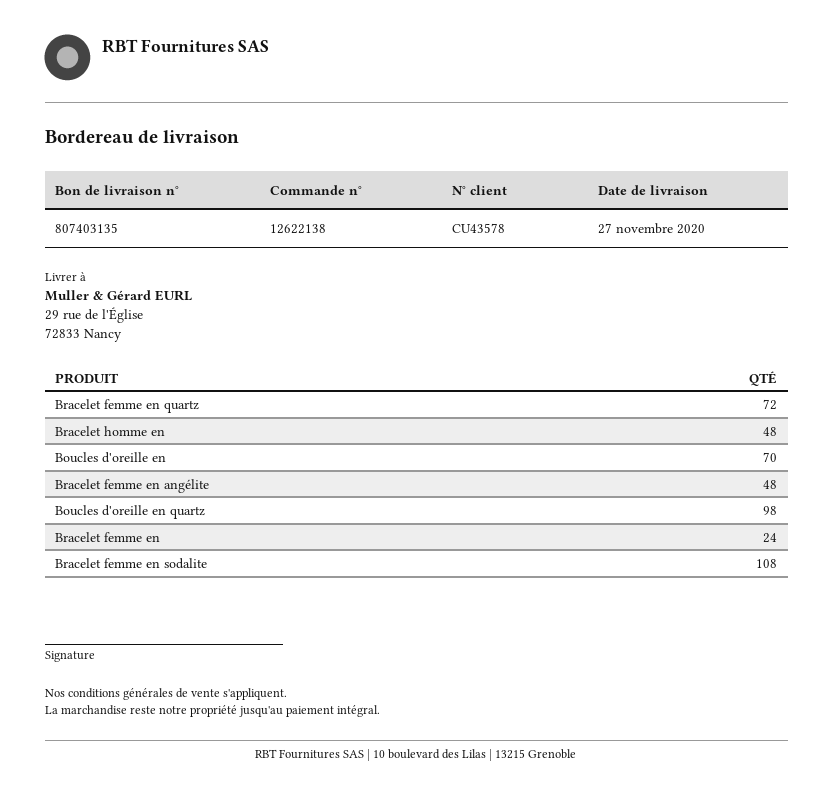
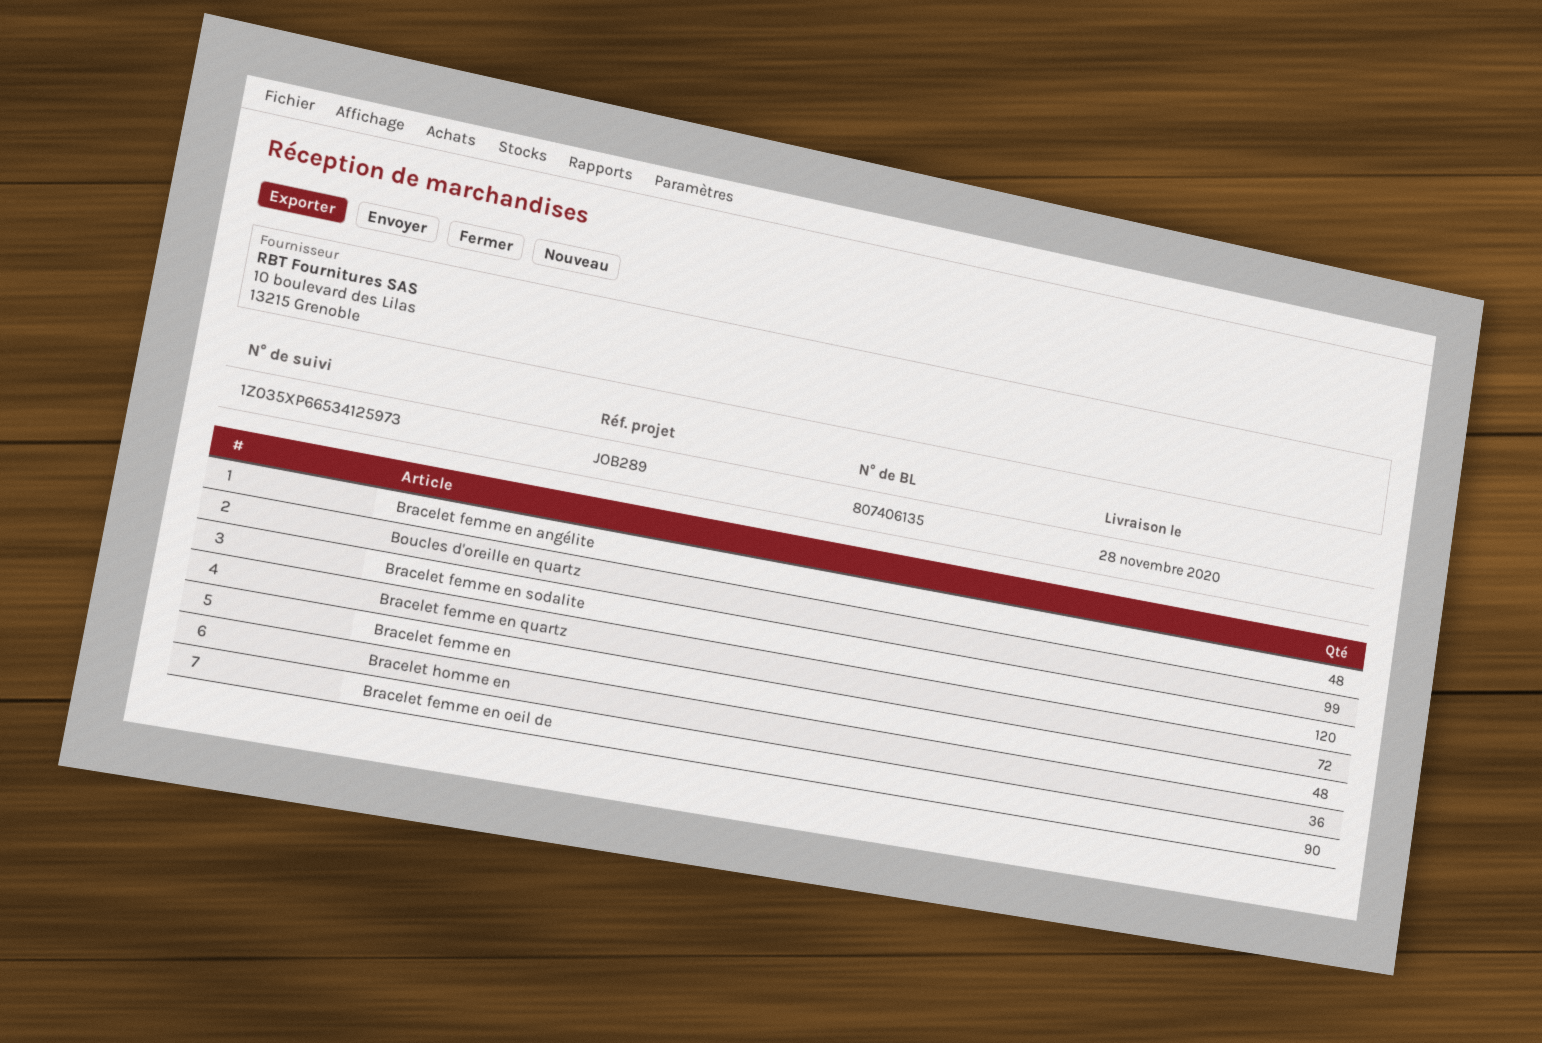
delivery note number: 807403135 -> 807406135
delivery date: 2020-11-27 -> 2020-11-28
Bracelet homme en: 48 -> 36
Boucles d'oreille en: 70 -> none
Boucles d'oreille en quartz: 98 -> 99
Bracelet femme en: 24 -> 48
Bracelet femme en sodalite: 108 -> 120
Bracelet femme en oeil de: none -> 90

